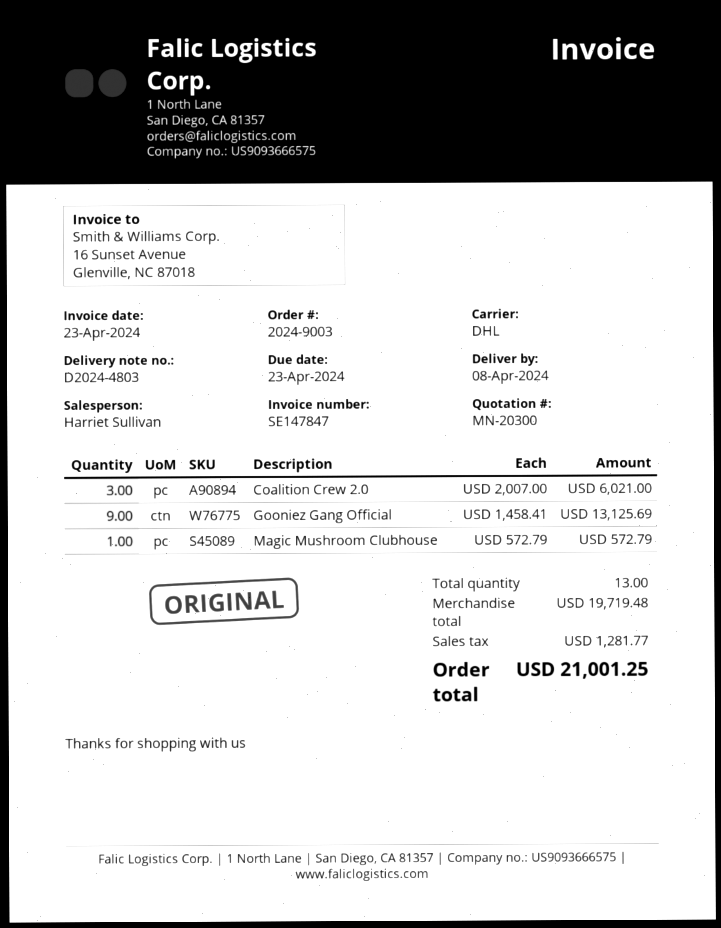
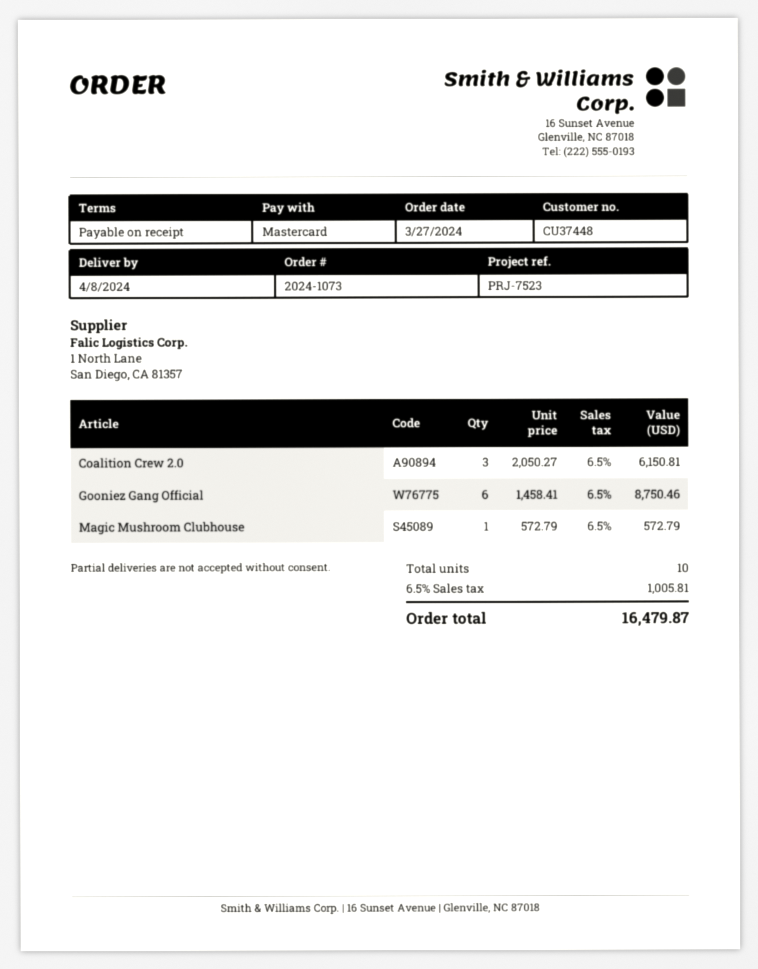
order number: 2024-9003 -> 2024-1073
Coalition Crew 2.0: 3 x 2007.00 = 6021.00 -> 3 x 2050.27 = 6150.81
Gooniez Gang Official: 9 x 1458.41 = 13125.69 -> 6 x 1458.41 = 8750.46
total quantity: 13 -> 10
tax: 1281.77 -> 1005.81
total: 21001.25 -> 16479.87

